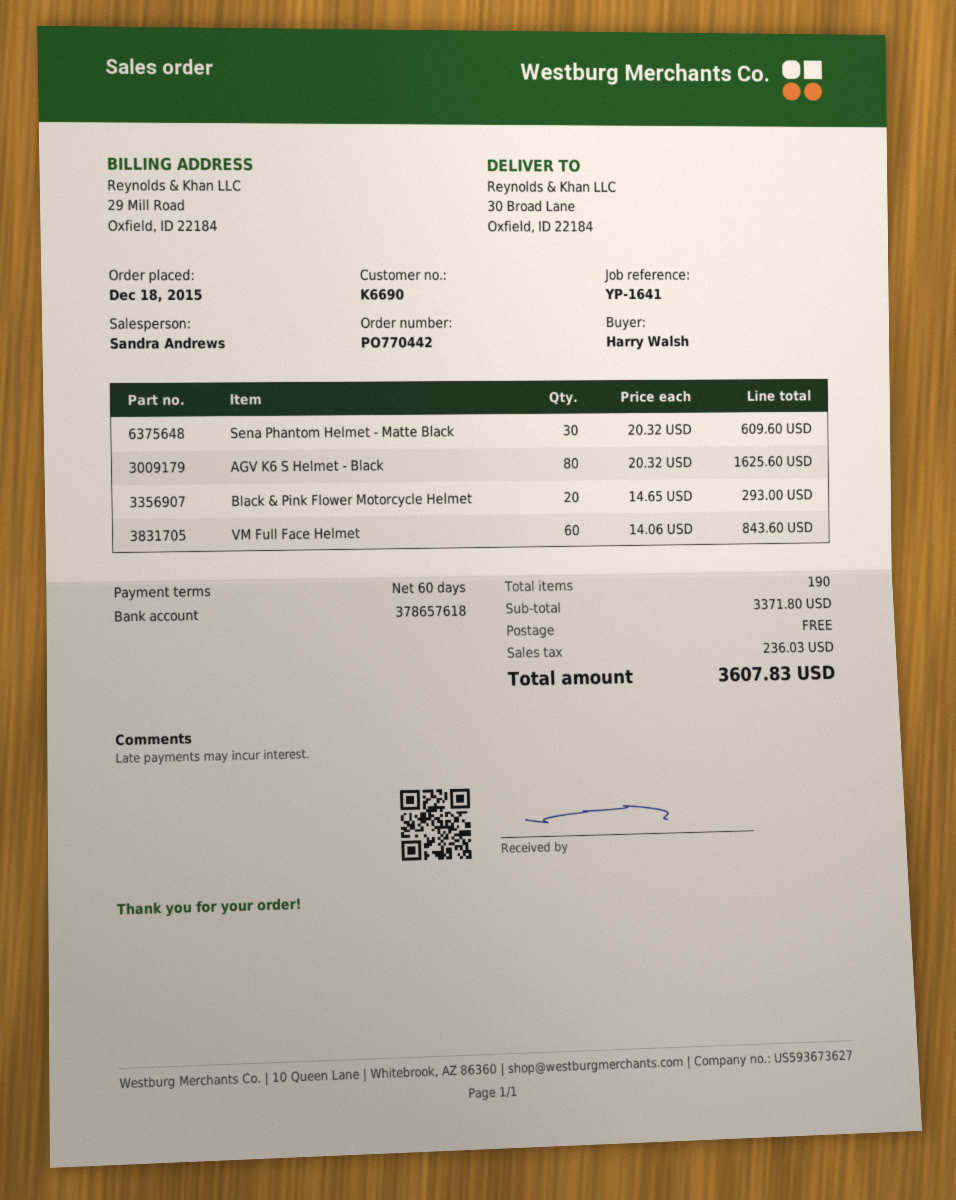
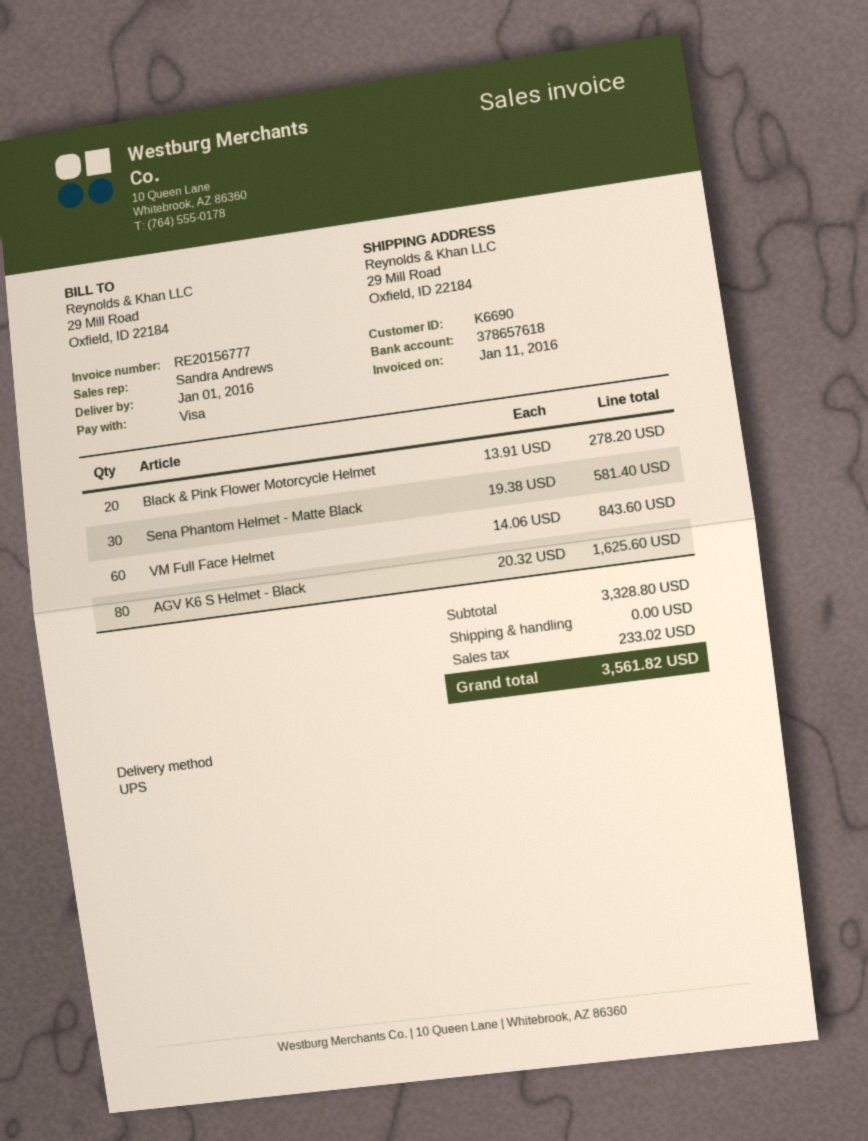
ship to: 30 Broad Lane, Oxfield, ID 22184 -> 29 Mill Road, Oxfield, ID 22184
Sena Phantom Helmet - Matte Black: 30 x 20.32 = 609.60 -> 30 x 19.38 = 581.40
Black & Pink Flower Motorcycle Helmet: 20 x 14.65 = 293.00 -> 20 x 13.91 = 278.20
subtotal: 3371.80 -> 3328.80
tax: 236.03 -> 233.02
total: 3607.83 -> 3561.82

